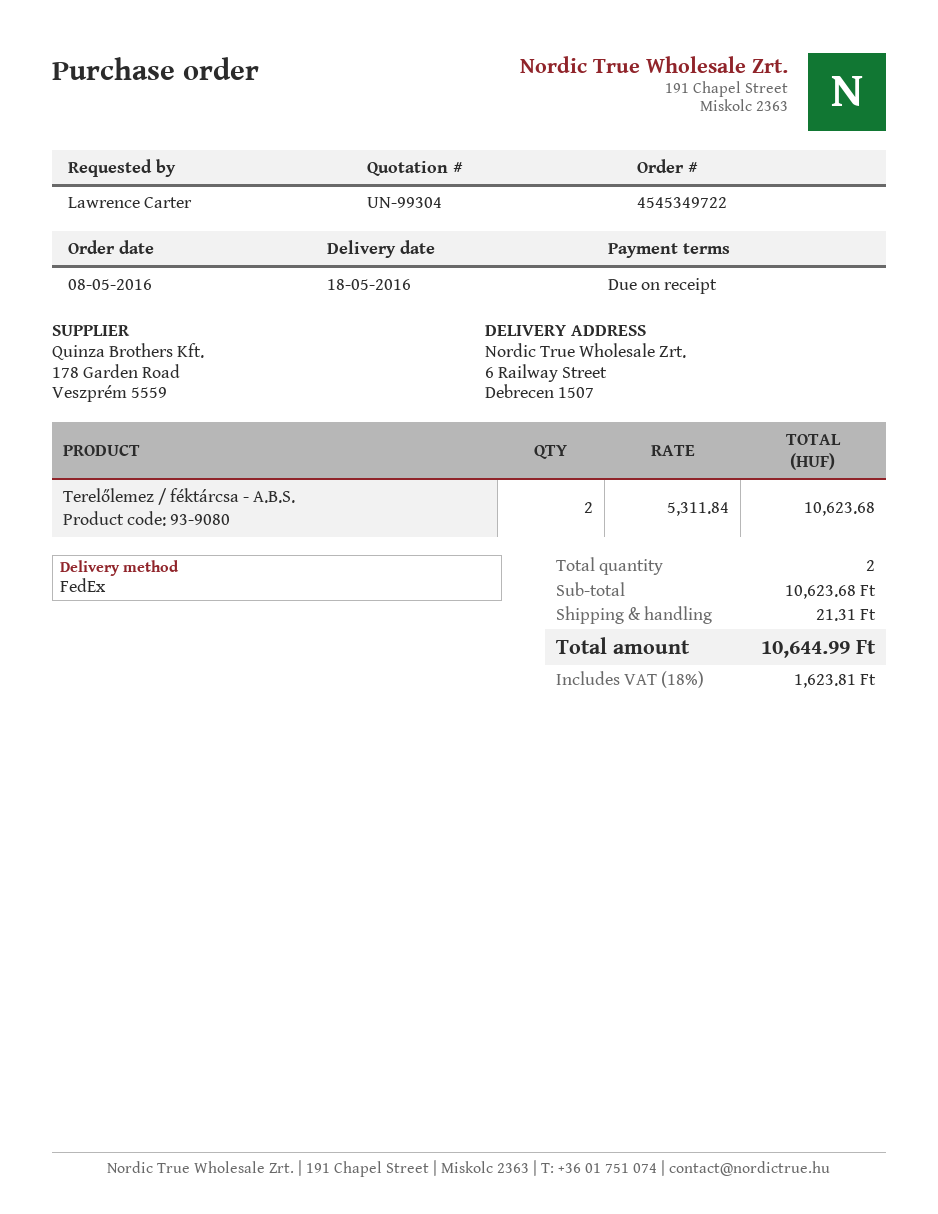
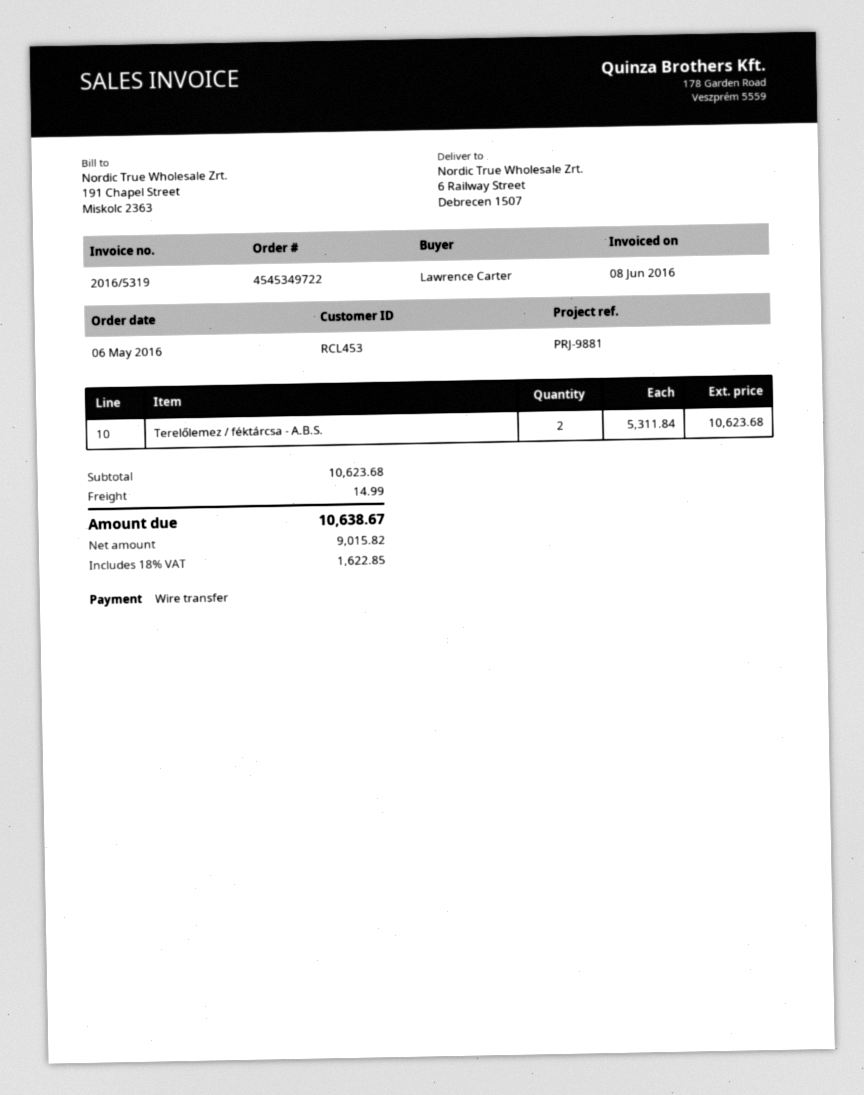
order date: 2016-05-08 -> 2016-05-06
shipping: 21.31 -> 14.99
tax: 18% = 1623.81 -> 18% = 1622.85
total: 10644.99 -> 10638.67

